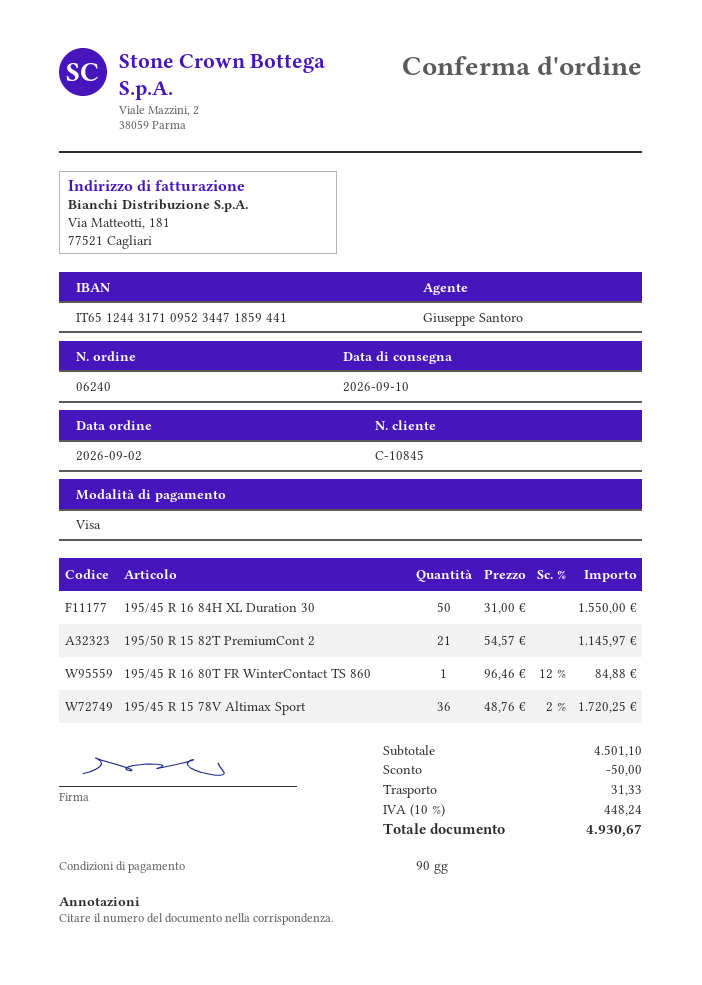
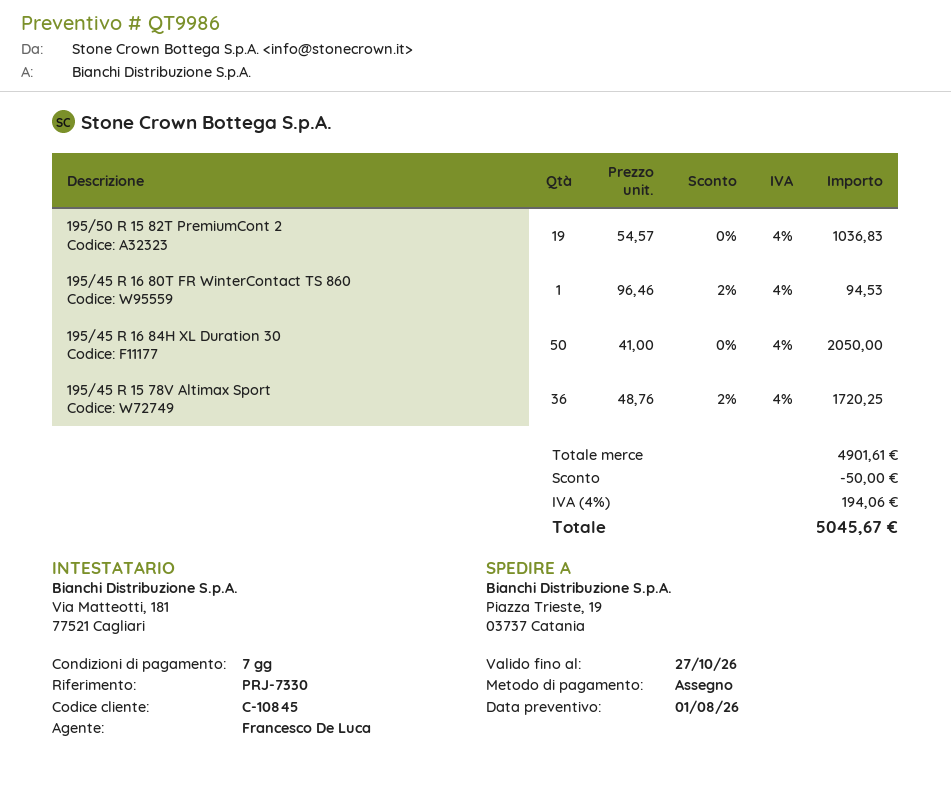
payment terms: 90 days -> 7 days
sales rep: Giuseppe Santoro -> Francesco De Luca
payment method: Visa -> cheque
195/45 R 16 84H XL Duration 30: 50 x 31.00 = 1550.00 -> 50 x 41.00 = 2050.00
195/50 R 15 82T PremiumCont 2: 21 x 54.57 = 1145.97 -> 19 x 54.57 = 1036.83
195/45 R 16 80T FR WinterContact TS 860: 1 x 96.46 - 12% = 84.88 -> 1 x 96.46 - 2% = 94.53
subtotal: 4501.10 -> 4901.61
shipping: 31.33 -> none
tax: 10% = 448.24 -> 4% = 194.06
total: 4930.67 -> 5045.67

